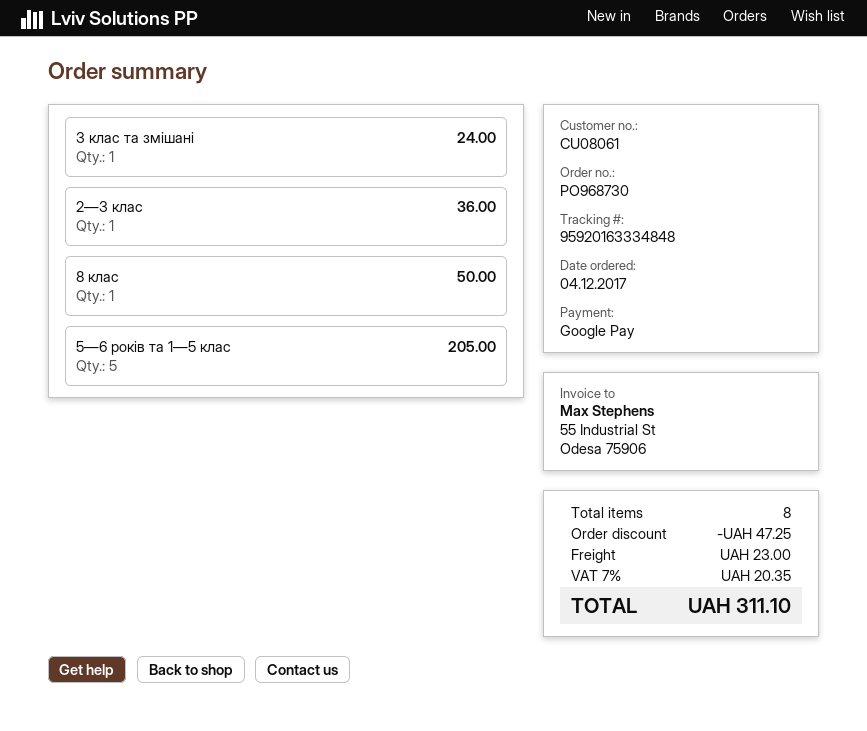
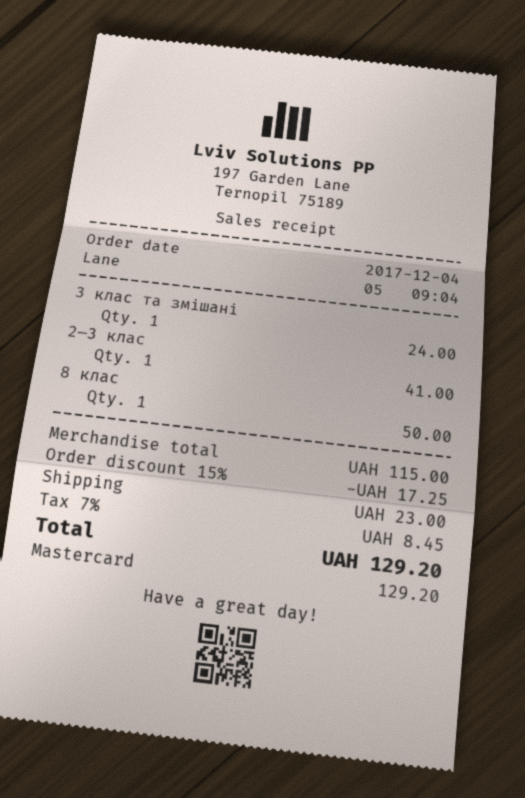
payment method: Google Pay -> Mastercard
2—3 клас: 1 for 36.00 -> 1 for 41.00
5—6 років та 1—5 клас: 5 for 205.00 -> none
discount: 47.25 -> 17.25
tax: 7% = 20.35 -> 7% = 8.45
total: 311.10 -> 129.20

